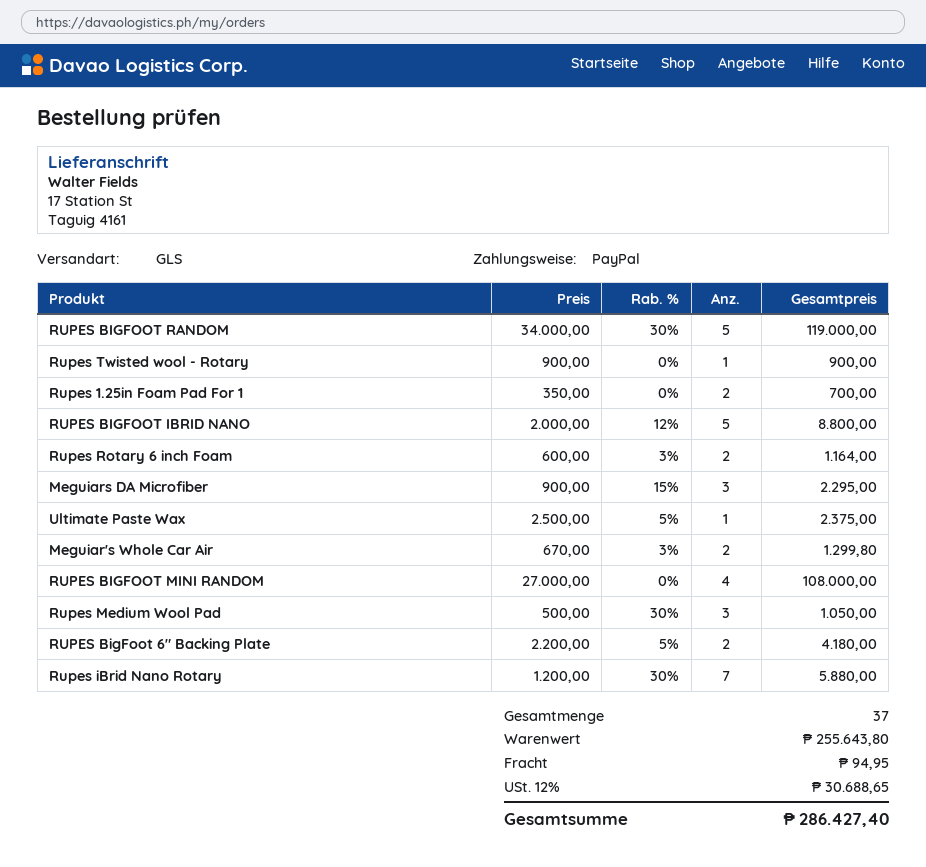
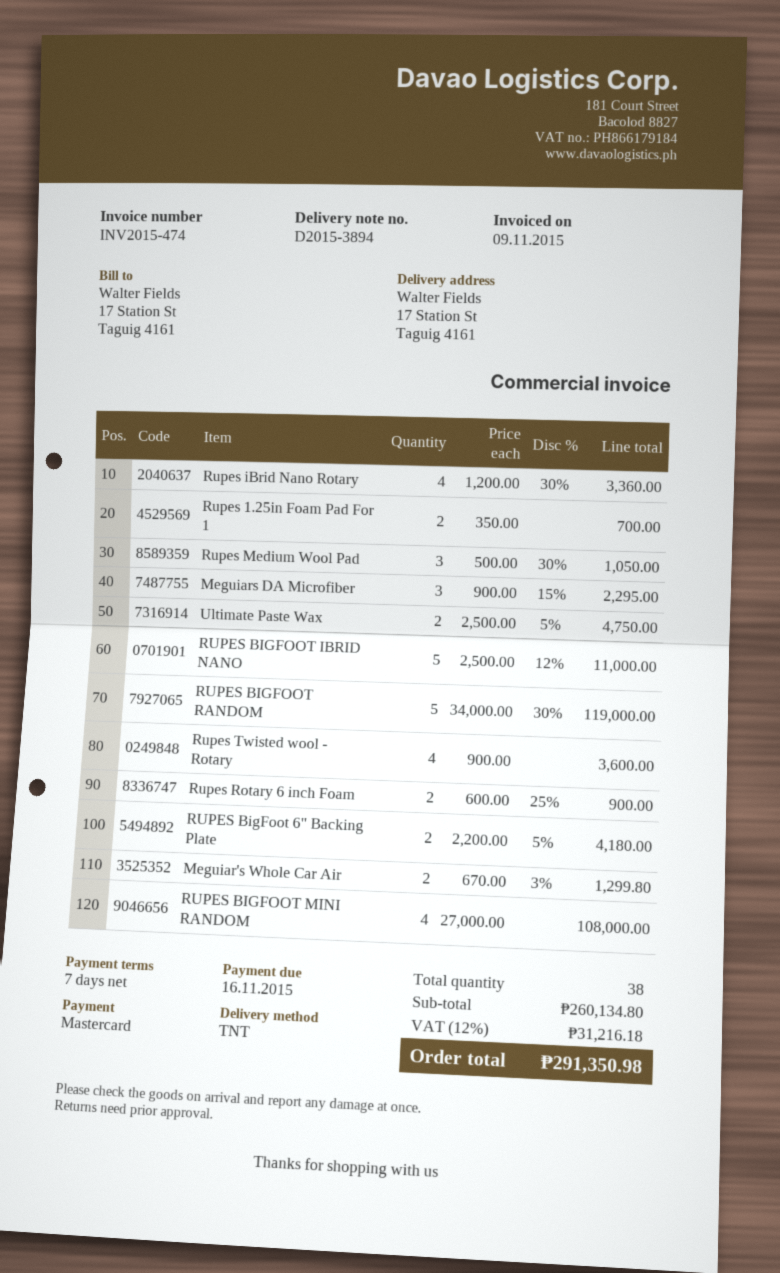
payment method: PayPal -> Mastercard
shipping method: GLS -> TNT
Rupes Twisted wool - Rotary: 1 x 900.00 = 900.00 -> 4 x 900.00 = 3600.00
RUPES BIGFOOT IBRID NANO: 5 x 2000.00 - 12% = 8800.00 -> 5 x 2500.00 - 12% = 11000.00
Rupes Rotary 6 inch Foam: 2 x 600.00 - 3% = 1164.00 -> 2 x 600.00 - 25% = 900.00
Ultimate Paste Wax: 1 x 2500.00 - 5% = 2375.00 -> 2 x 2500.00 - 5% = 4750.00
Rupes iBrid Nano Rotary: 7 x 1200.00 - 30% = 5880.00 -> 4 x 1200.00 - 30% = 3360.00
total quantity: 37 -> 38
subtotal: 255643.80 -> 260134.80
shipping: 94.95 -> none
tax: 12% = 30688.65 -> 12% = 31216.18
total: 286427.40 -> 291350.98

